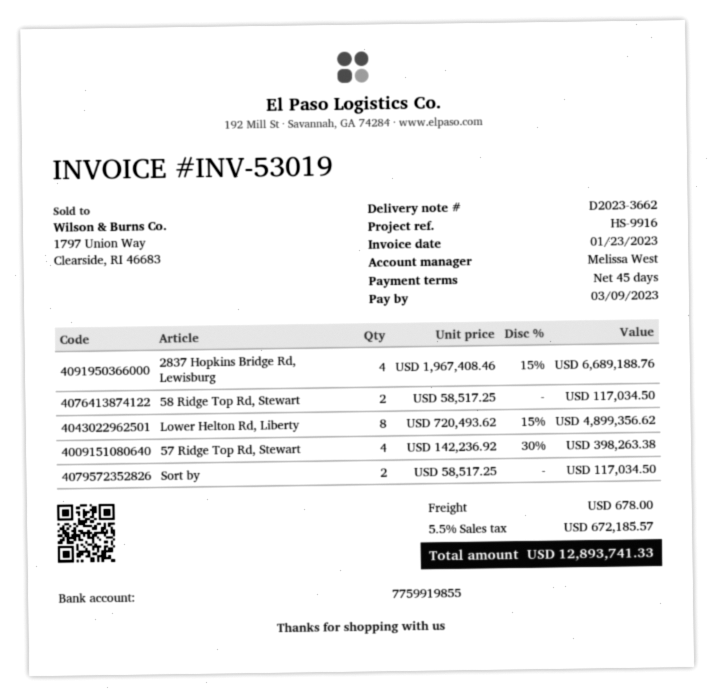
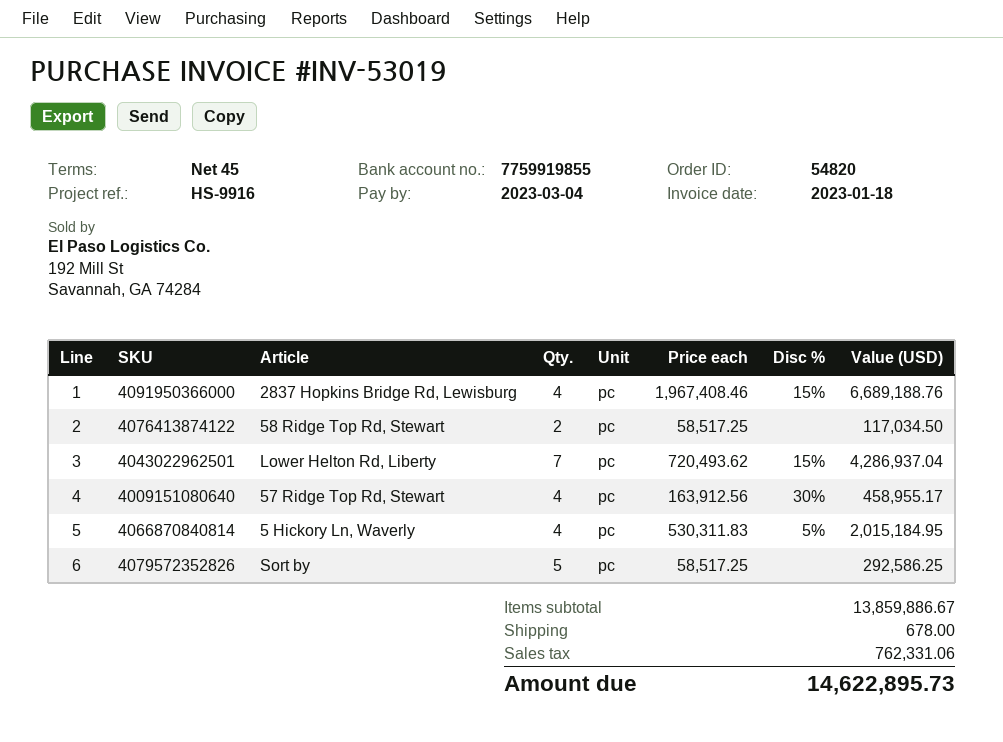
invoice date: 2023-01-23 -> 2023-01-18
due date: 2023-03-09 -> 2023-03-04
Lower Helton Rd, Liberty: 8 x 720493.62 - 15% = 4899356.62 -> 7 x 720493.62 - 15% = 4286937.04
57 Ridge Top Rd, Stewart: 4 x 142236.92 - 30% = 398263.38 -> 4 x 163912.56 - 30% = 458955.17
Sort by: 2 x 58517.25 = 117034.50 -> 5 x 58517.25 = 292586.25
5 Hickory Ln, Waverly: none -> 4 x 530311.83 - 5% = 2015184.95
tax: 672185.57 -> 762331.06
total: 12893741.33 -> 14622895.73

